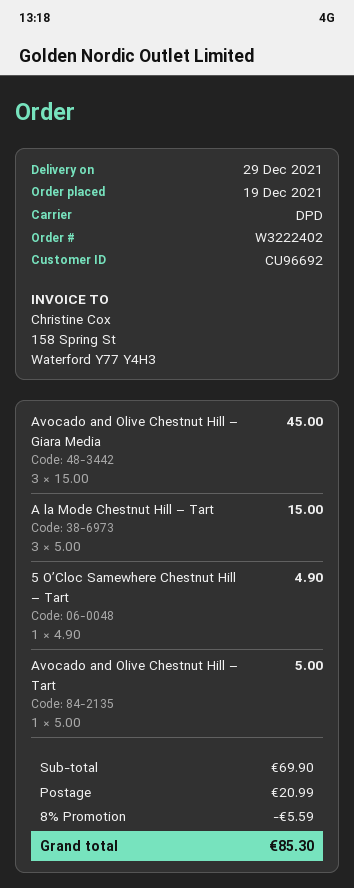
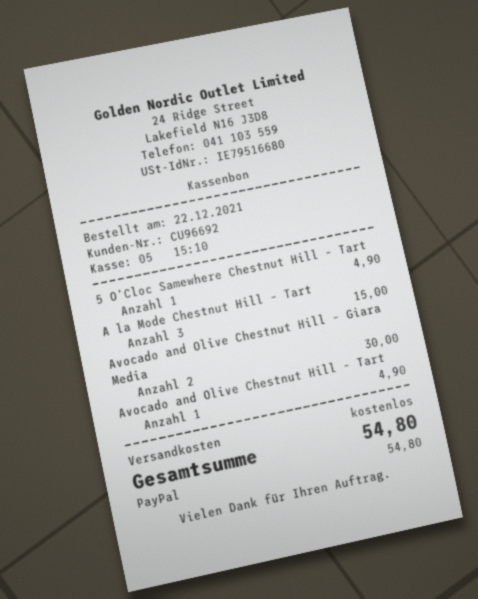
order date: 2021-12-19 -> 2021-12-22
Avocado and Olive Chestnut Hill – Giara Media: 3 for 45.00 -> 2 for 30.00
Avocado and Olive Chestnut Hill – Tart: 1 for 5.00 -> 1 for 4.90
discount: 8% = 5.59 -> none
shipping: 20.99 -> 0.00
total: 85.30 -> 54.80

